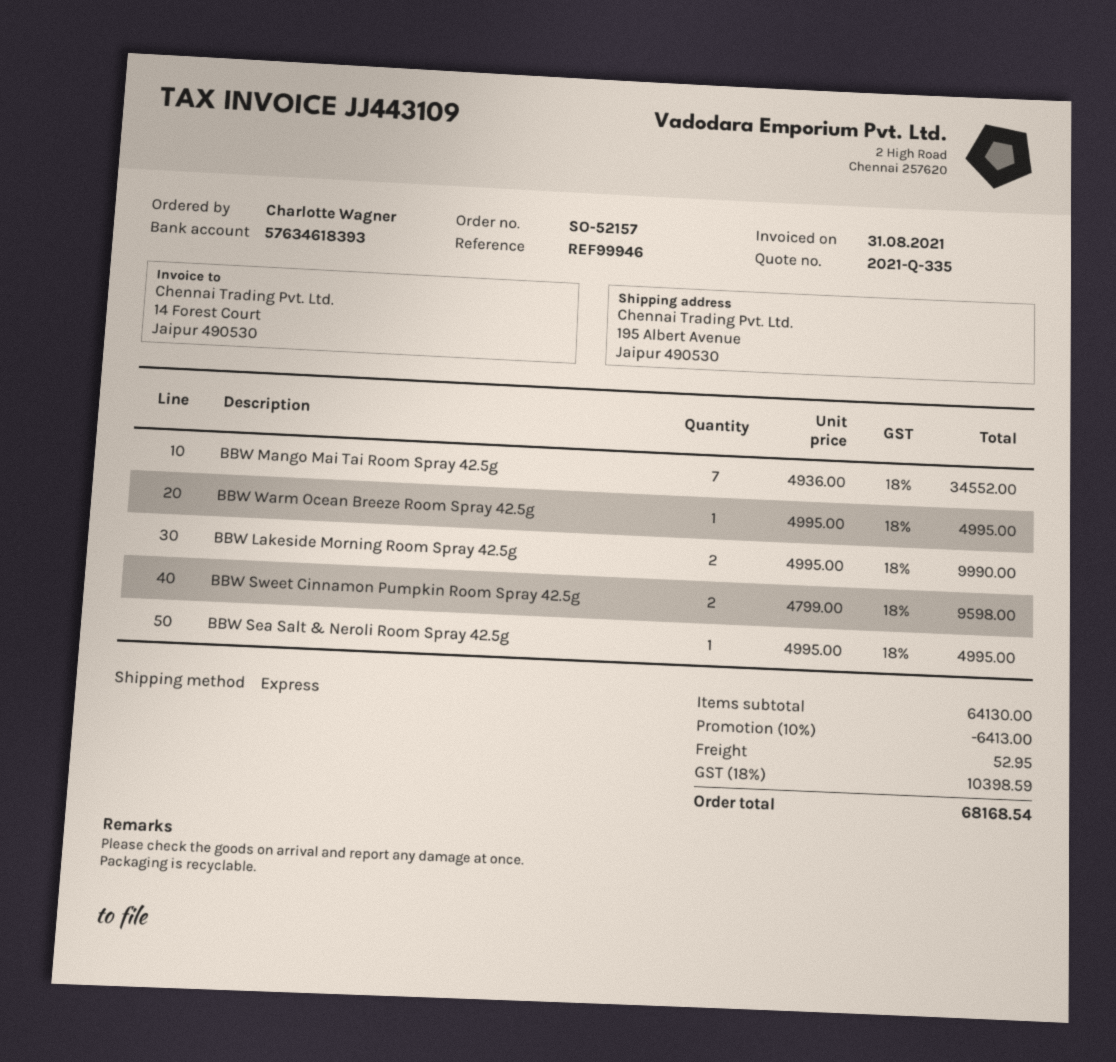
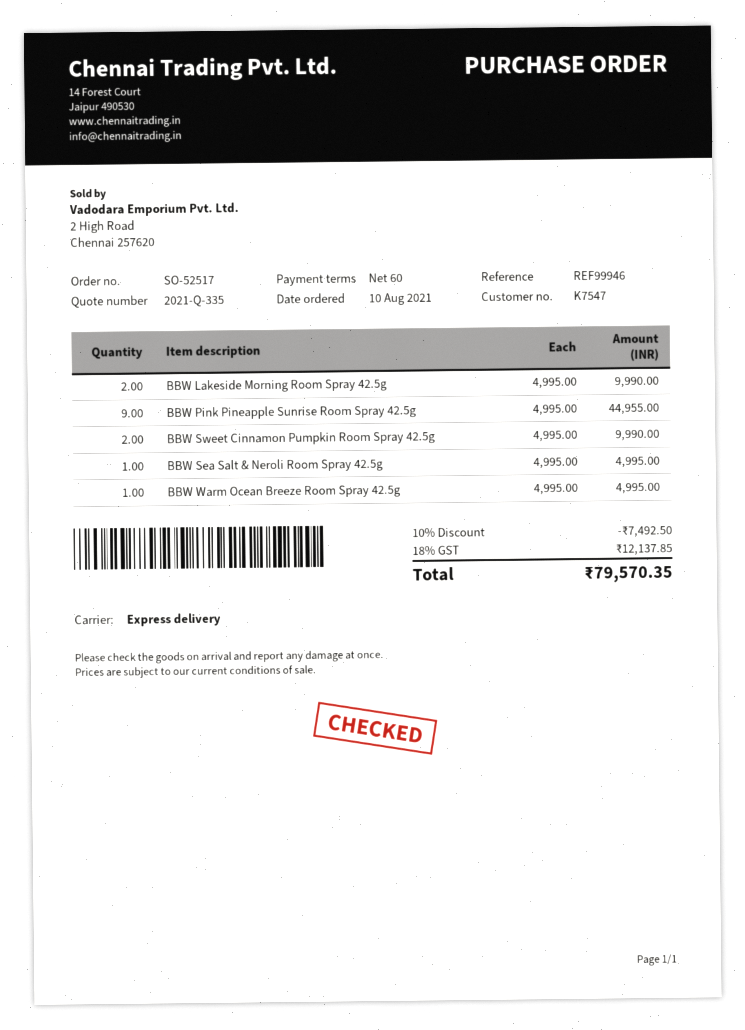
order number: SO-52157 -> SO-52517
BBW Mango Mai Tai Room Spray 42.5g: 7 x 4936.00 = 34552.00 -> none
BBW Sweet Cinnamon Pumpkin Room Spray 42.5g: 2 x 4799.00 = 9598.00 -> 2 x 4995.00 = 9990.00
BBW Pink Pineapple Sunrise Room Spray 42.5g: none -> 9 x 4995.00 = 44955.00
discount: 10% = 6413.00 -> 10% = 7492.50
shipping: 52.95 -> none
tax: 18% = 10398.59 -> 18% = 12137.85
total: 68168.54 -> 79570.35

